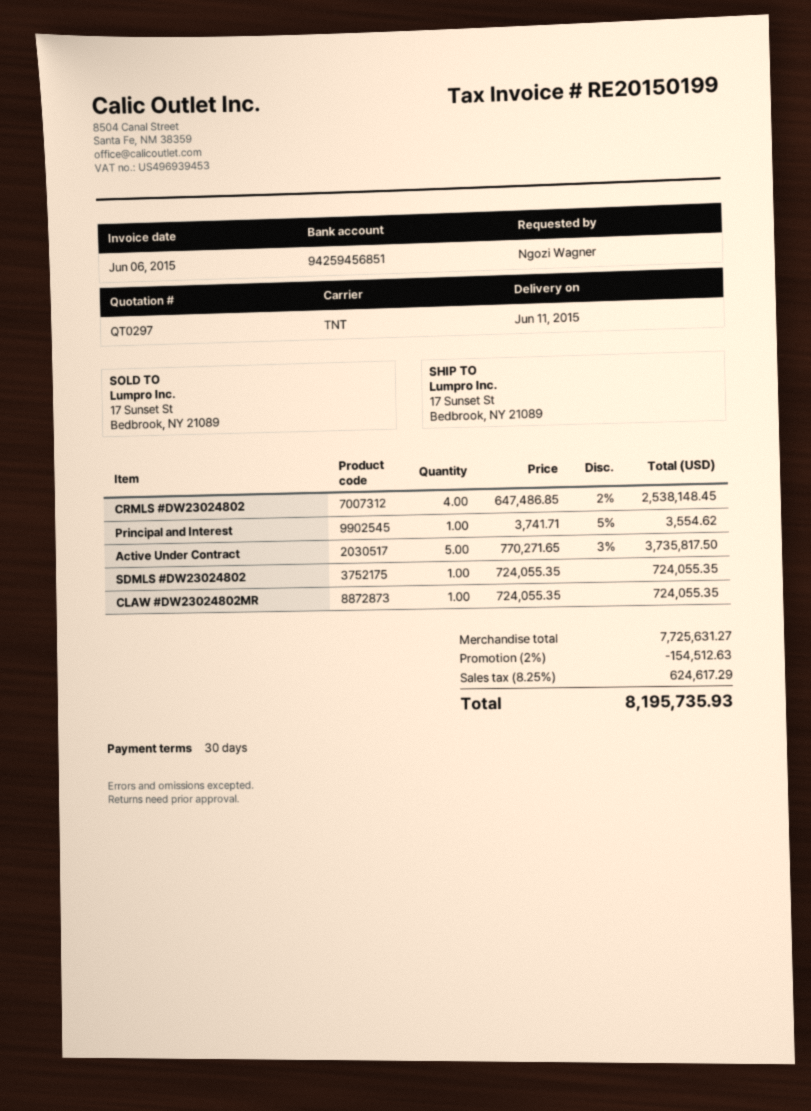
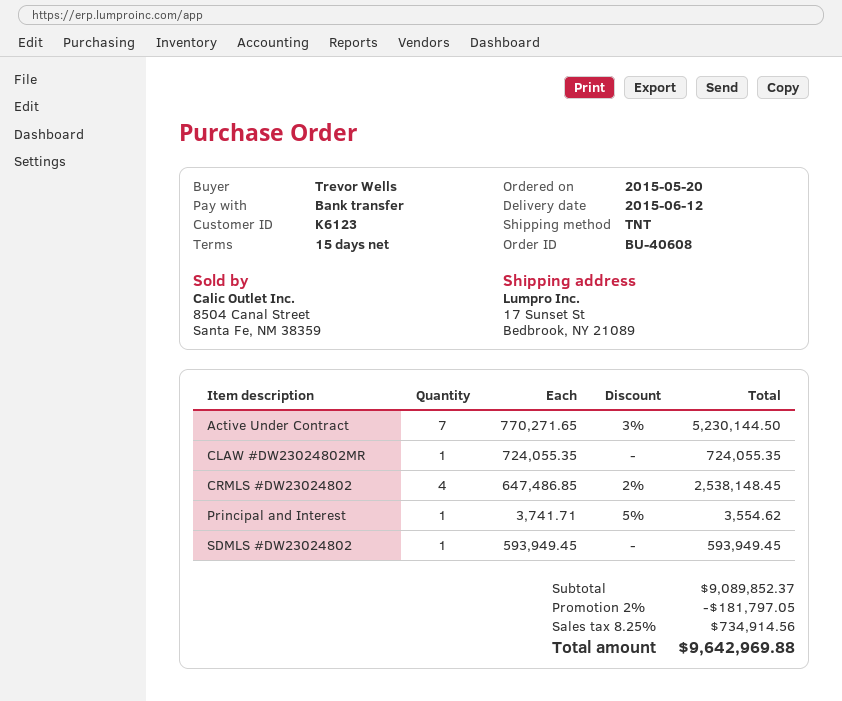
delivery date: 2015-06-11 -> 2015-06-12
payment terms: 30 days -> 15 days
ordered by: Ngozi Wagner -> Trevor Wells
Active Under Contract: 5 x 770271.65 - 3% = 3735817.50 -> 7 x 770271.65 - 3% = 5230144.50
SDMLS #DW23024802: 1 x 724055.35 = 724055.35 -> 1 x 593949.45 = 593949.45
subtotal: 7725631.27 -> 9089852.37
discount: 2% = 154512.63 -> 2% = 181797.05
tax: 8.25% = 624617.29 -> 8.25% = 734914.56
total: 8195735.93 -> 9642969.88

